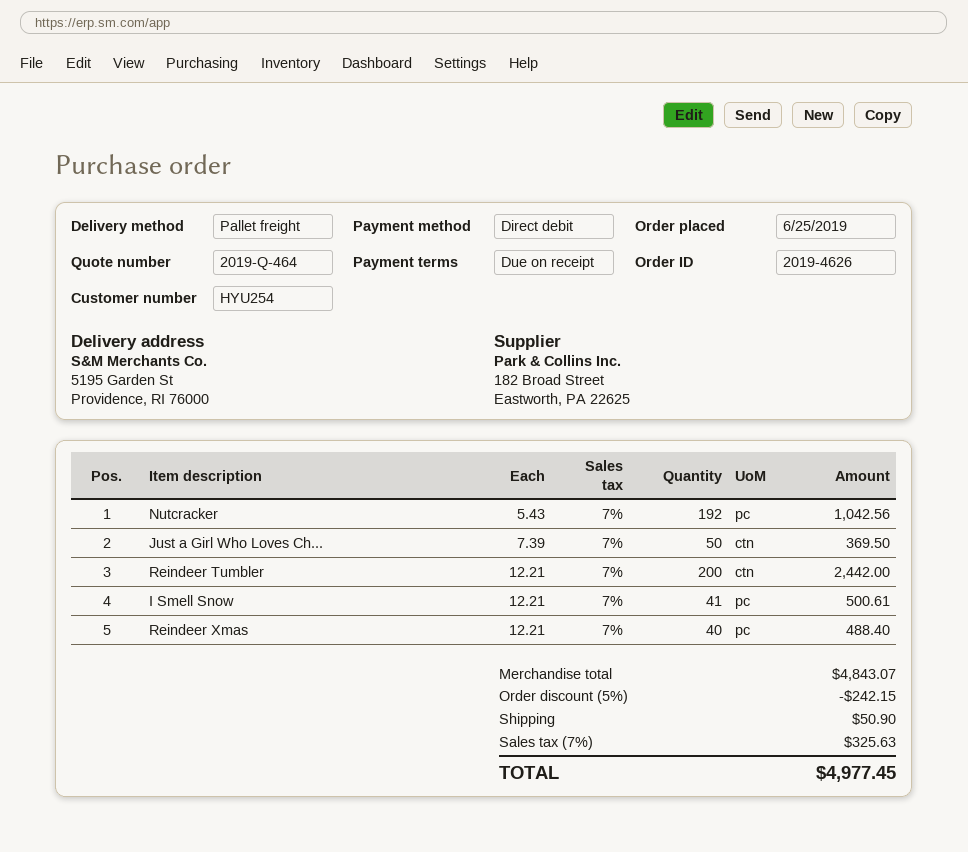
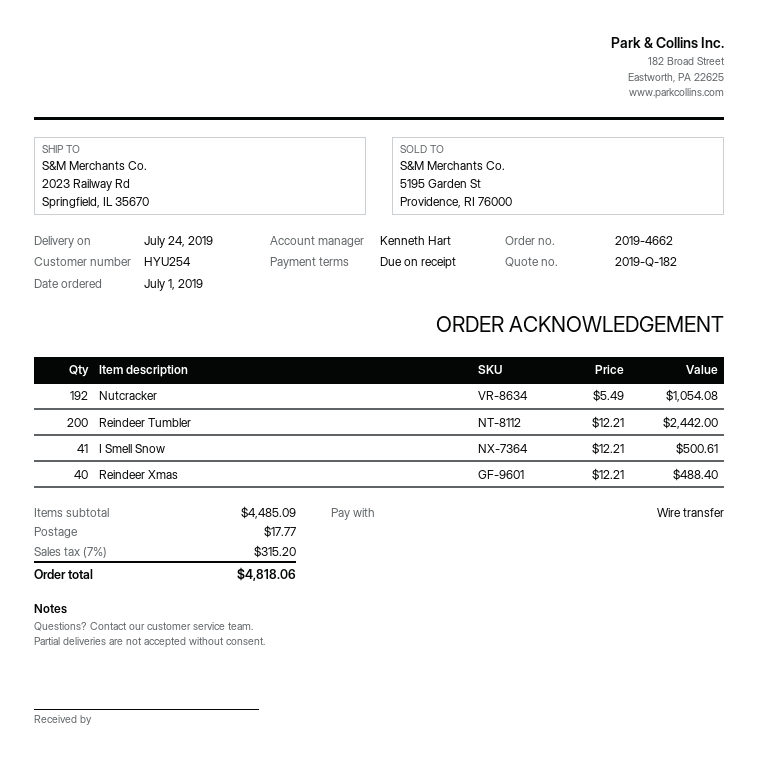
quote number: 2019-Q-464 -> 2019-Q-182
order number: 2019-4626 -> 2019-4662
order date: 2019-06-25 -> 2019-07-01
payment method: direct debit -> bank transfer
ship to: 5195 Garden St, Providence, RI 76000 -> 2023 Railway Rd, Springfield, IL 35670
Nutcracker: 192 x 5.43 = 1042.56 -> 192 x 5.49 = 1054.08
Just a Girl Who Loves Ch...: 50 x 7.39 = 369.50 -> none
subtotal: 4843.07 -> 4485.09
discount: 5% = 242.15 -> none
shipping: 50.90 -> 17.77
tax: 7% = 325.63 -> 7% = 315.20
total: 4977.45 -> 4818.06

